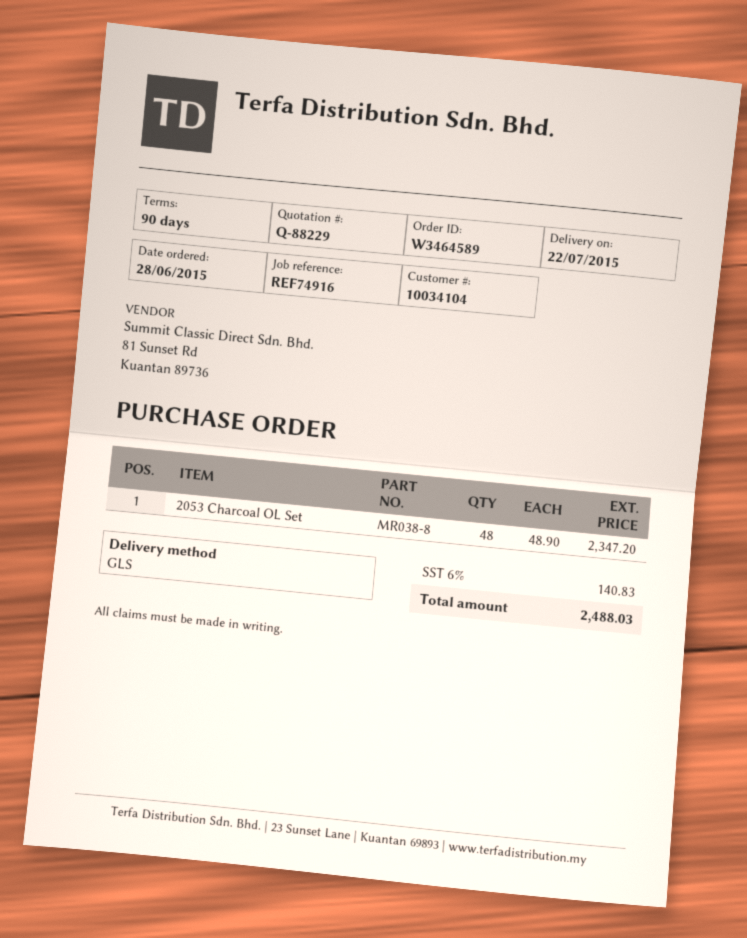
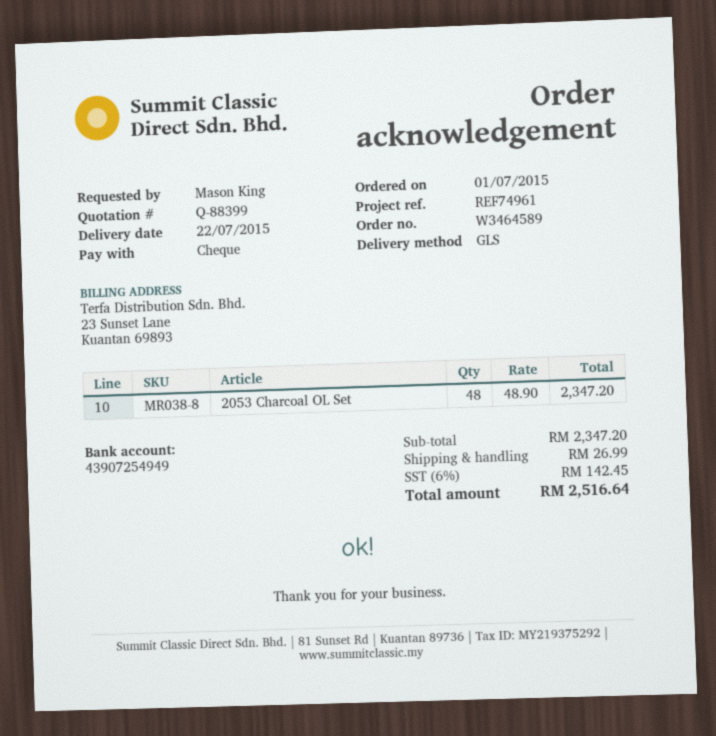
quote number: Q-88229 -> Q-88399
order date: 2015-06-28 -> 2015-07-01
reference: REF74916 -> REF74961
shipping: none -> 26.99
tax: 6% = 140.83 -> 6% = 142.45
total: 2488.03 -> 2516.64

